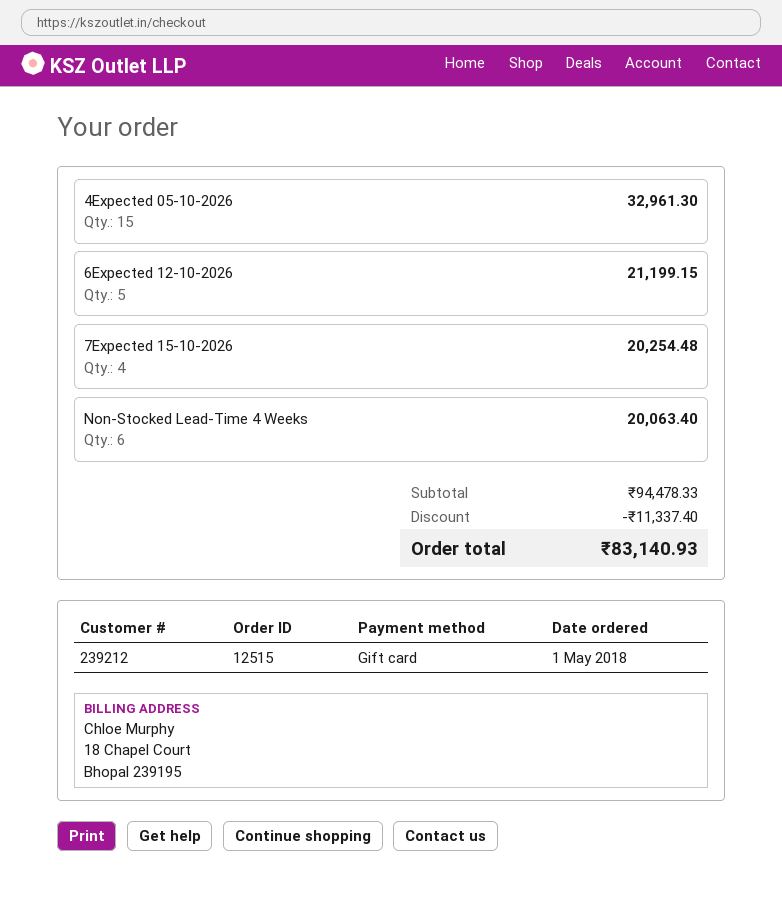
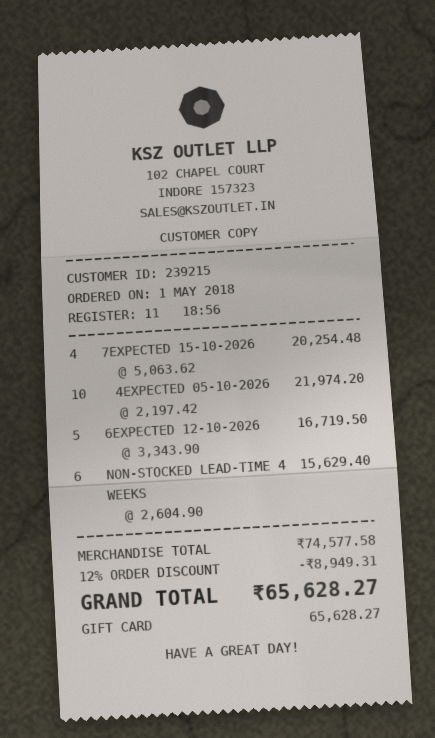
customer number: 239212 -> 239215
4Expected 05-10-2026: 15 for 32961.30 -> 10 for 21974.20
6Expected 12-10-2026: 5 for 21199.15 -> 5 for 16719.50
Non-Stocked Lead-Time 4 Weeks: 6 for 20063.40 -> 6 for 15629.40
subtotal: 94478.33 -> 74577.58
discount: 11337.40 -> 8949.31
total: 83140.93 -> 65628.27

